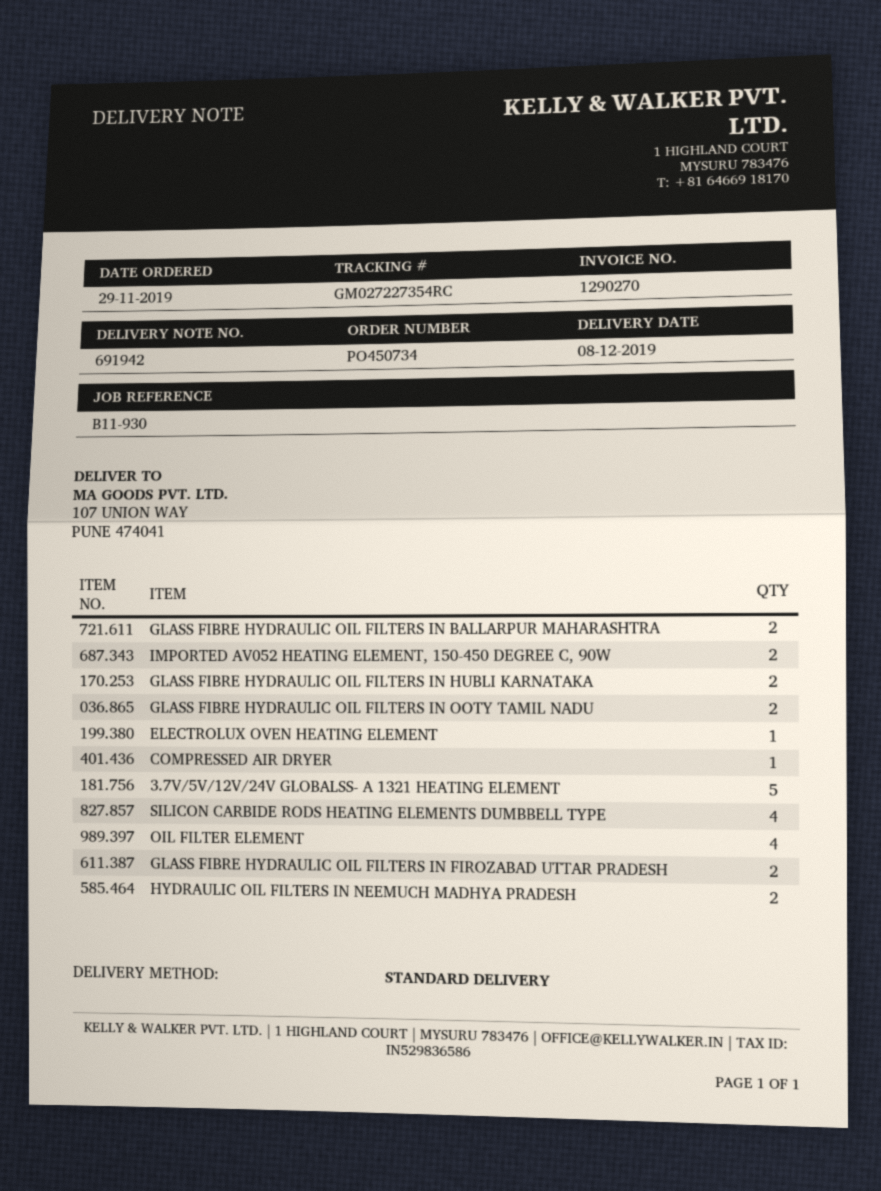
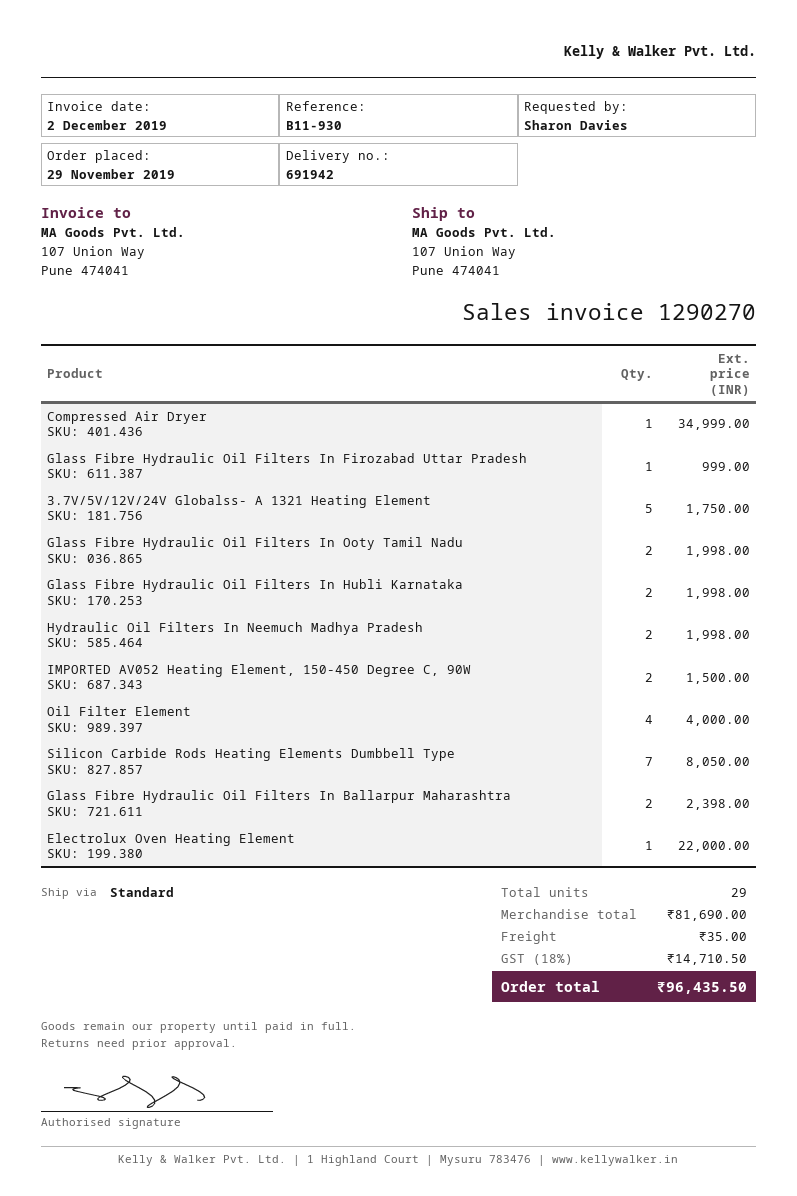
SILICON CARBIDE RODS HEATING ELEMENTS DUMBBELL TYPE: 4 -> 7
GLASS FIBRE HYDRAULIC OIL FILTERS IN FIROZABAD UTTAR PRADESH: 2 -> 1

